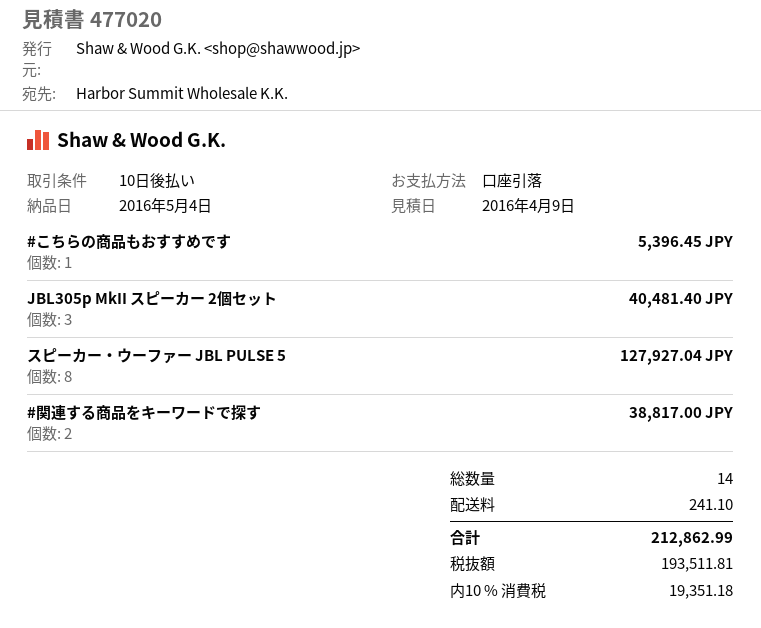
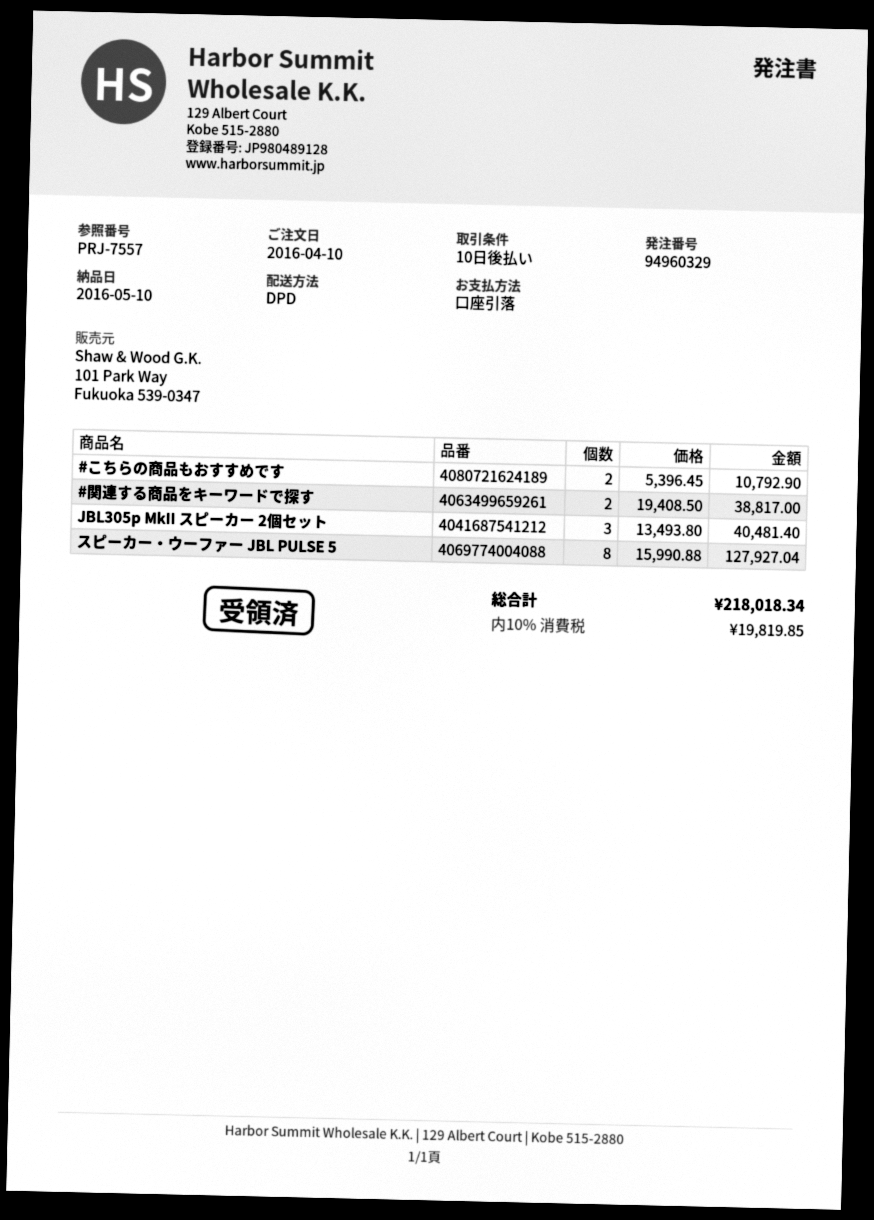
delivery date: 2016-05-04 -> 2016-05-10
#こちらの商品もおすすめです: 1 for 5396.45 -> 2 for 10792.90
shipping: 241.10 -> none
tax: 10% = 19351.18 -> 10% = 19819.85
total: 212862.99 -> 218018.34

